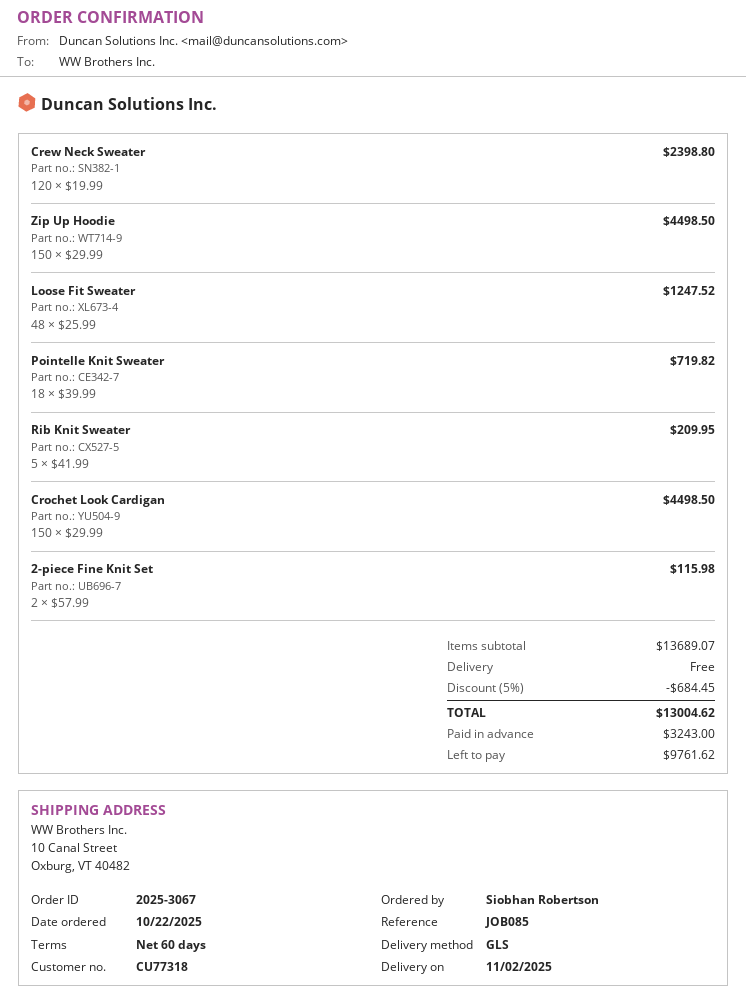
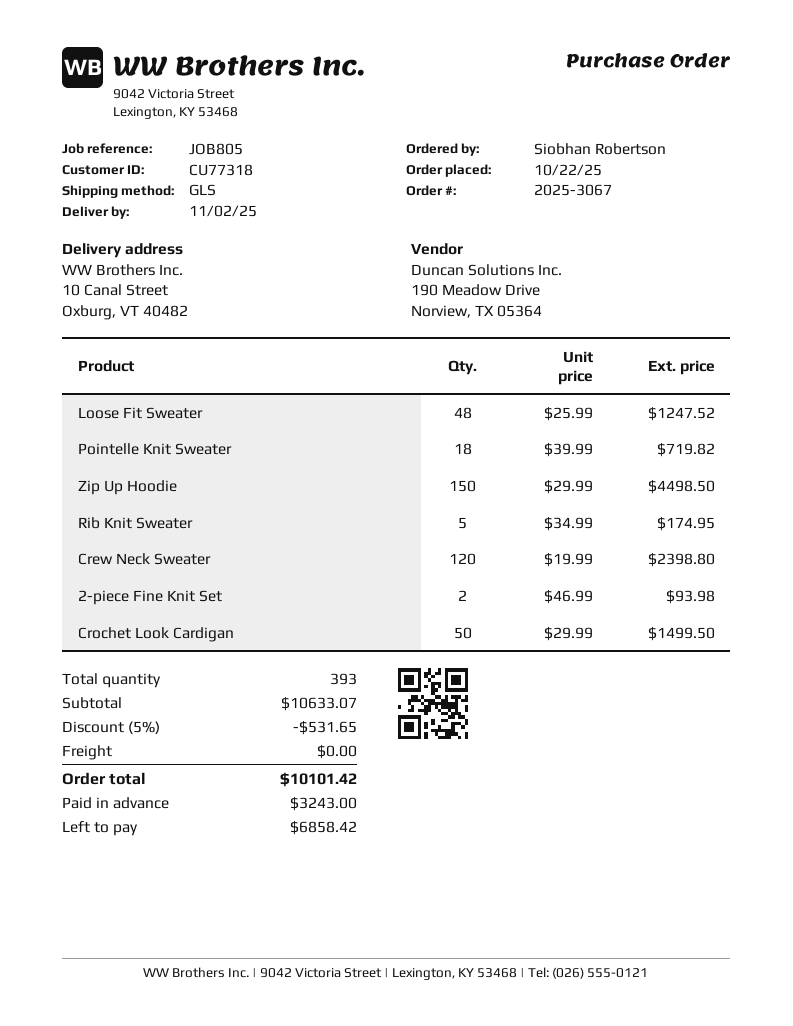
reference: JOB085 -> JOB805
Rib Knit Sweater: 5 x 41.99 = 209.95 -> 5 x 34.99 = 174.95
Crochet Look Cardigan: 150 x 29.99 = 4498.50 -> 50 x 29.99 = 1499.50
2-piece Fine Knit Set: 2 x 57.99 = 115.98 -> 2 x 46.99 = 93.98
subtotal: 13689.07 -> 10633.07
discount: 5% = 684.45 -> 5% = 531.65
total: 13004.62 -> 10101.42
balance: 9761.62 -> 6858.42

